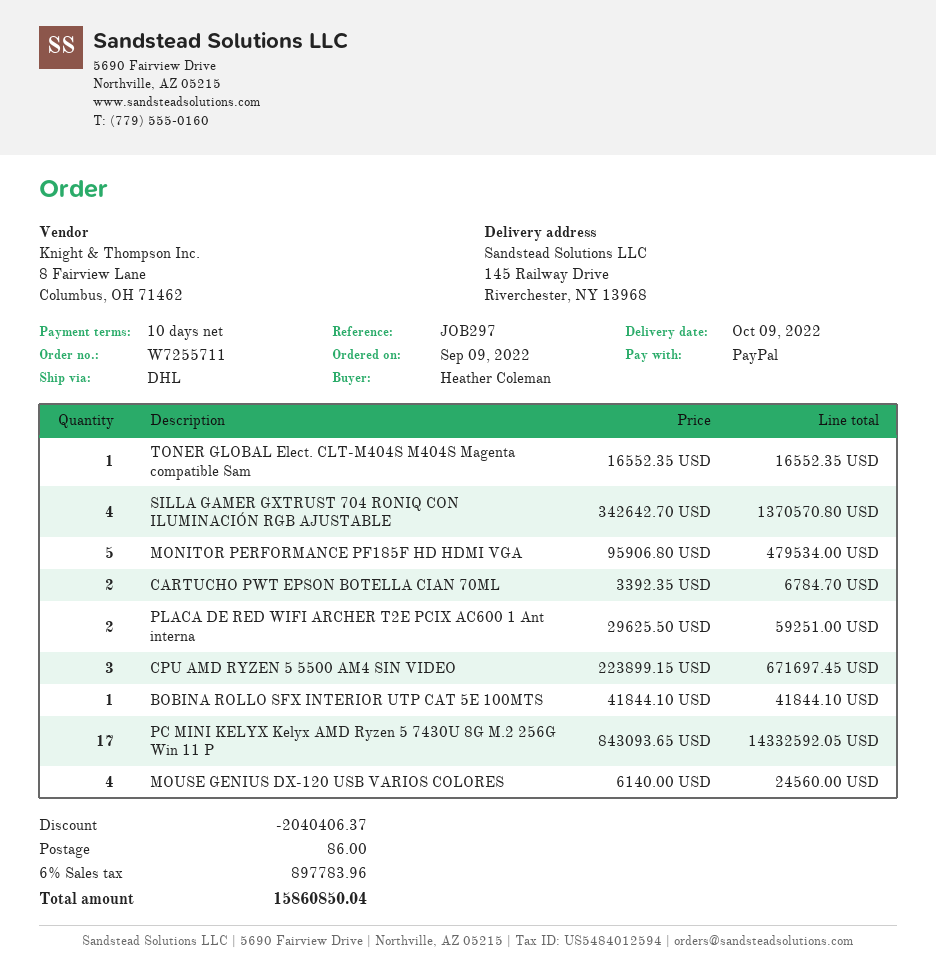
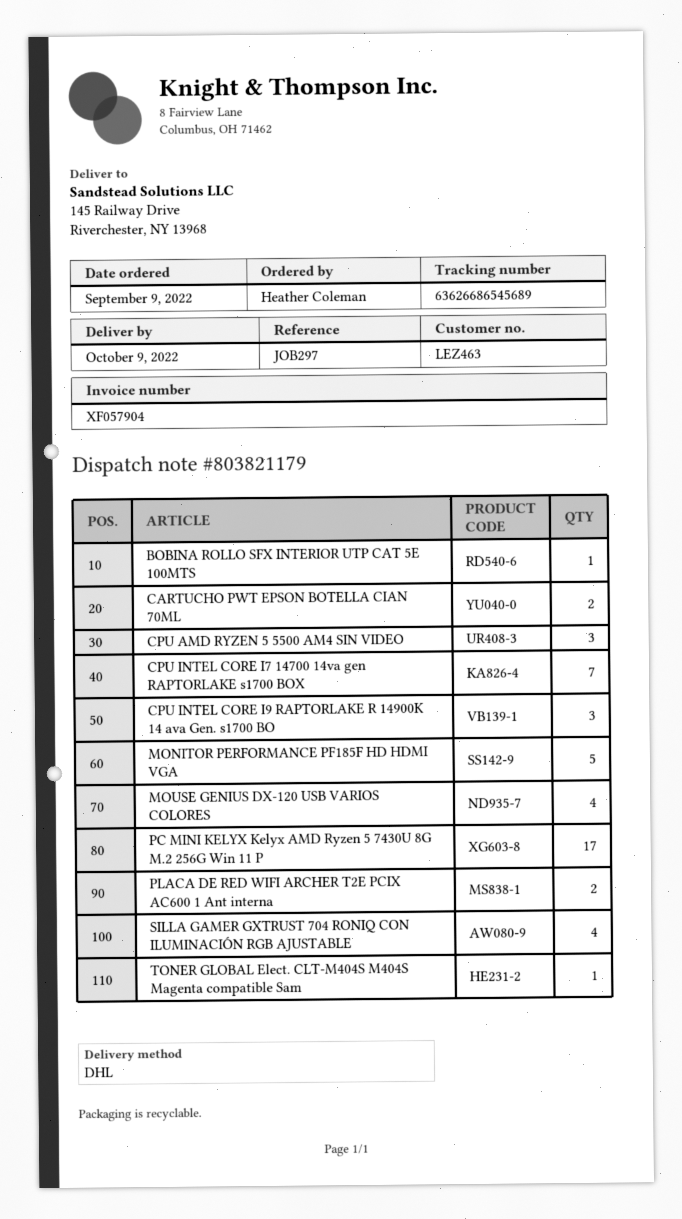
CPU INTEL CORE I7 14700 14va gen RAPTORLAKE s1700 BOX: none -> 7
CPU INTEL CORE I9 RAPTORLAKE R 14900K 14 ava Gen. s1700 BO: none -> 3

